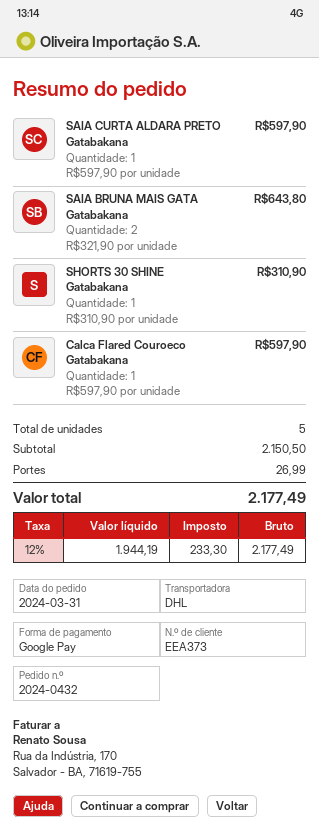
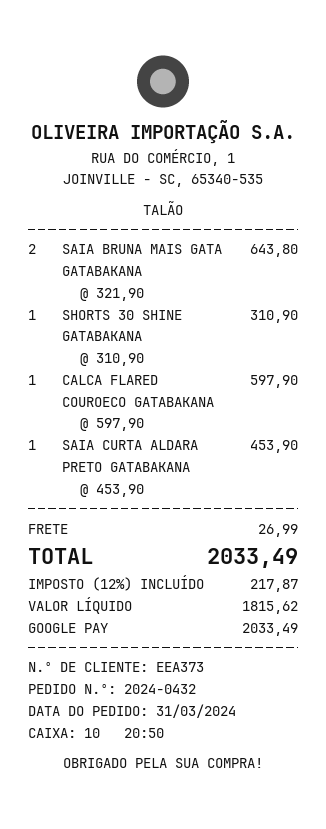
SAIA CURTA ALDARA PRETO Gatabakana: 1 x 597.90 = 597.90 -> 1 x 453.90 = 453.90
net: 1944.19 -> 1815.62
tax: 12% = 233.30 -> 12% = 217.87
total: 2177.49 -> 2033.49

